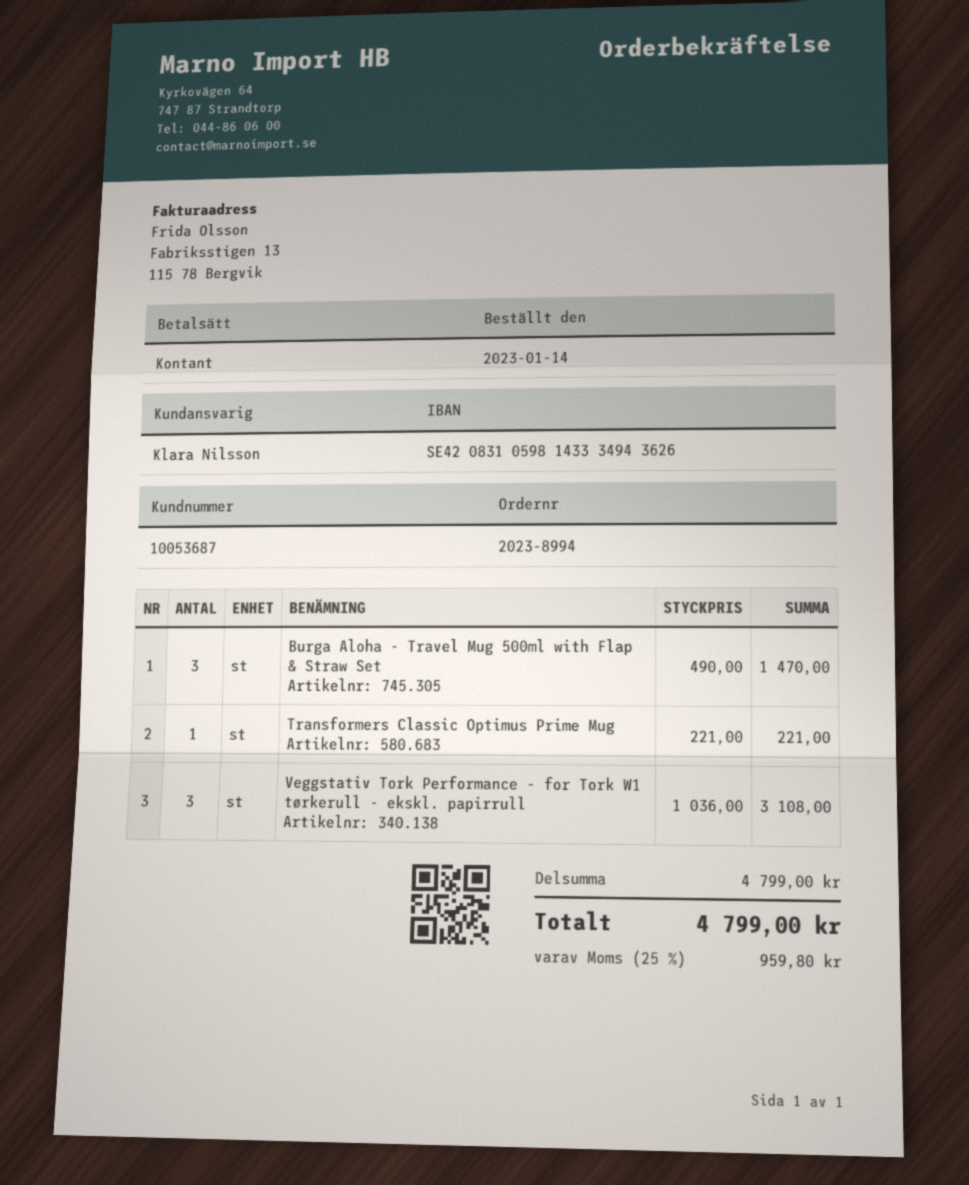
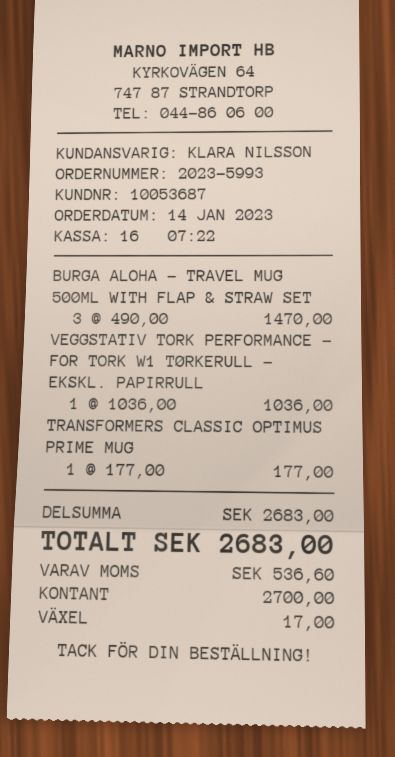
order number: 2023-8994 -> 2023-5993
Transformers Classic Optimus Prime Mug: 1 x 221.00 = 221.00 -> 1 x 177.00 = 177.00
Veggstativ Tork Performance - for Tork W1 tørkerull - ekskl. papirrull: 3 x 1036.00 = 3108.00 -> 1 x 1036.00 = 1036.00
subtotal: 4799.00 -> 2683.00
tax: 959.80 -> 536.60
total: 4799.00 -> 2683.00

